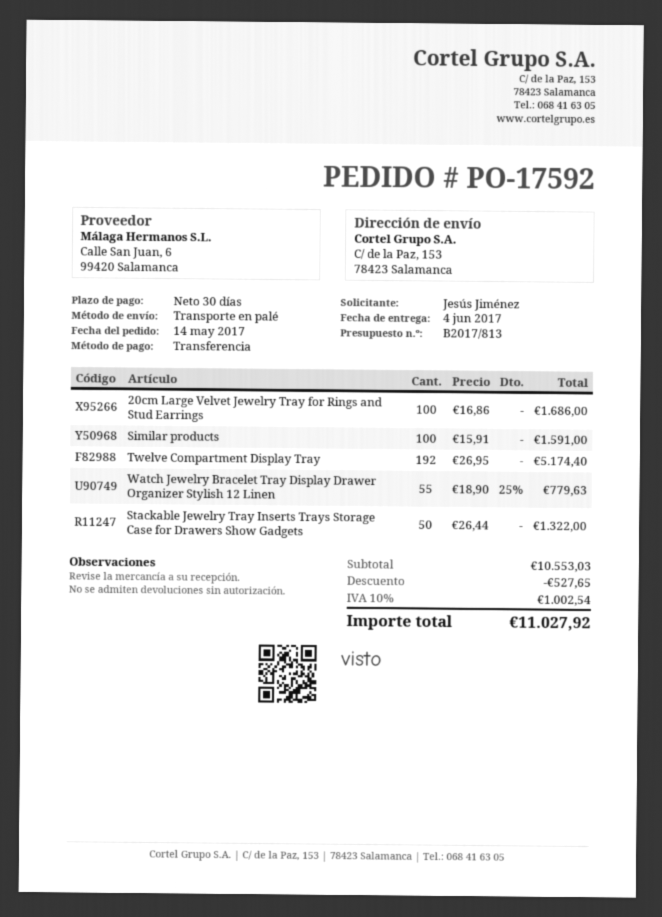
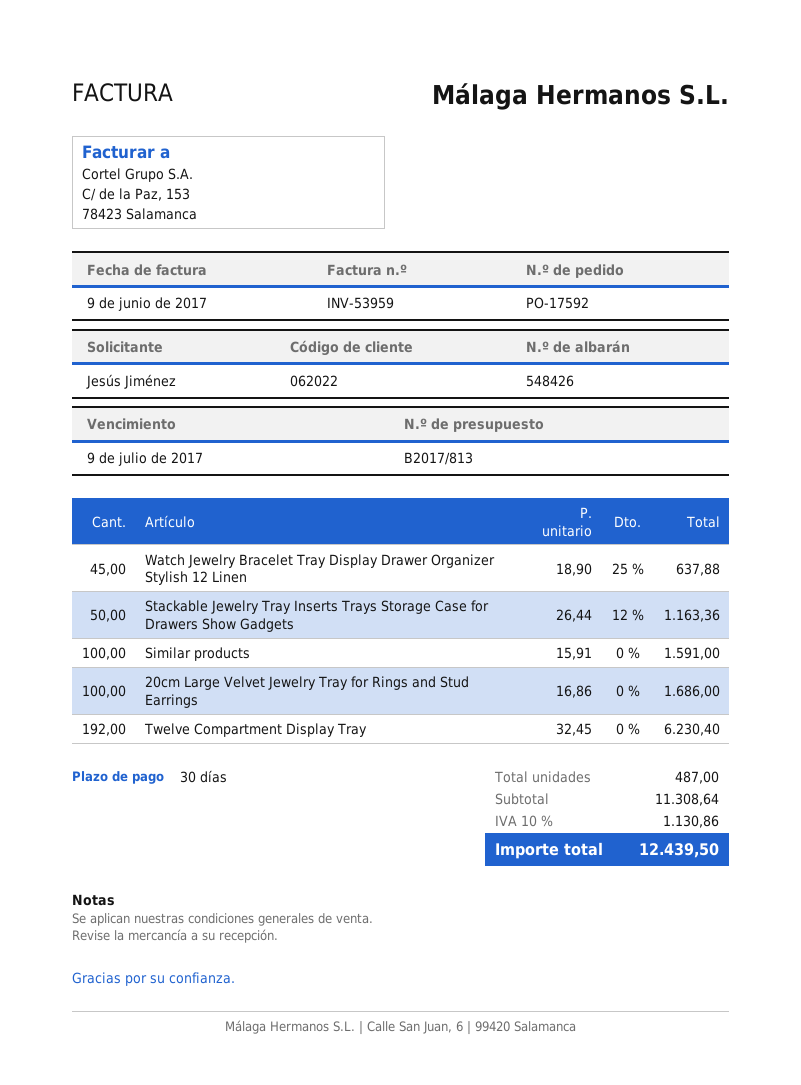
Twelve Compartment Display Tray: 192 x 26.95 = 5174.40 -> 192 x 32.45 = 6230.40
Watch Jewelry Bracelet Tray Display Drawer Organizer Stylish 12 Linen: 55 x 18.90 - 25% = 779.63 -> 45 x 18.90 - 25% = 637.88
Stackable Jewelry Tray Inserts Trays Storage Case for Drawers Show Gadgets: 50 x 26.44 = 1322.00 -> 50 x 26.44 - 12% = 1163.36
subtotal: 10553.03 -> 11308.64
discount: 527.65 -> none
tax: 10% = 1002.54 -> 10% = 1130.86
total: 11027.92 -> 12439.50

